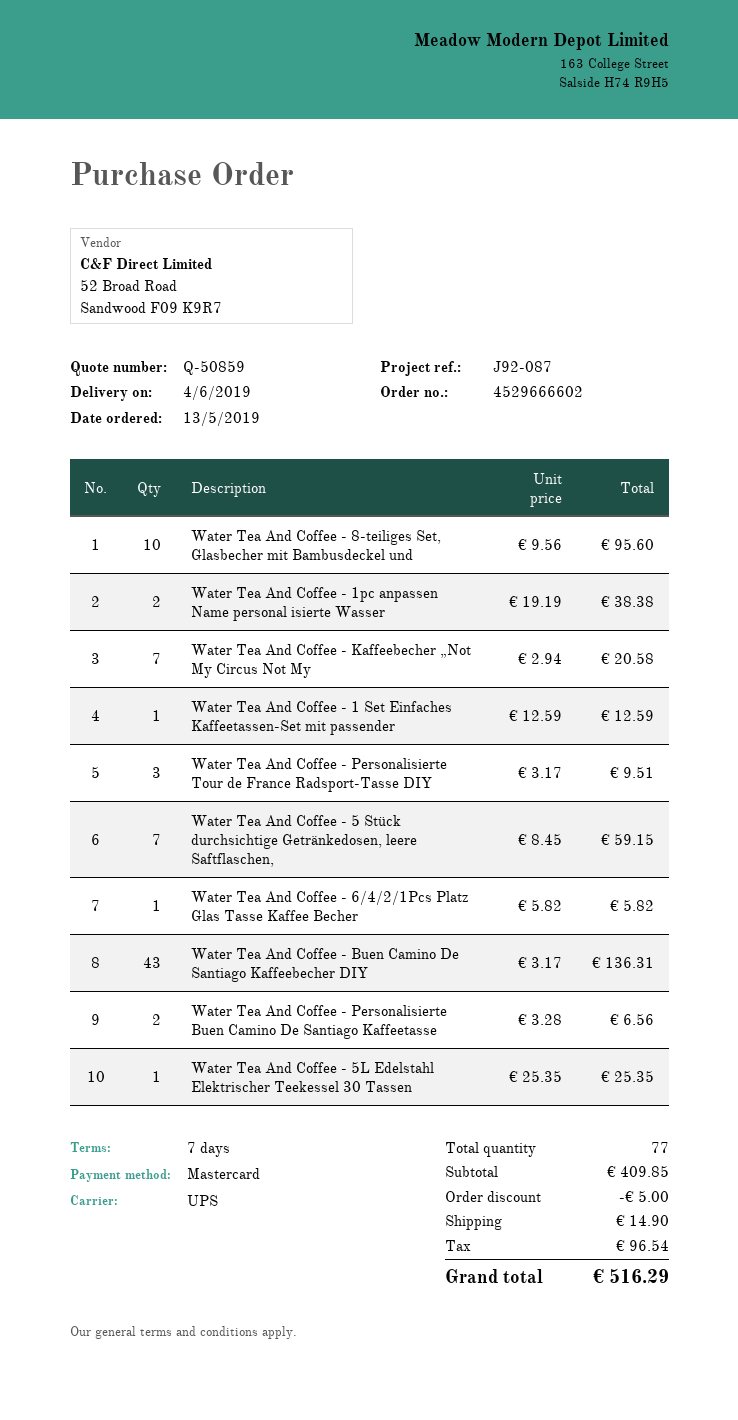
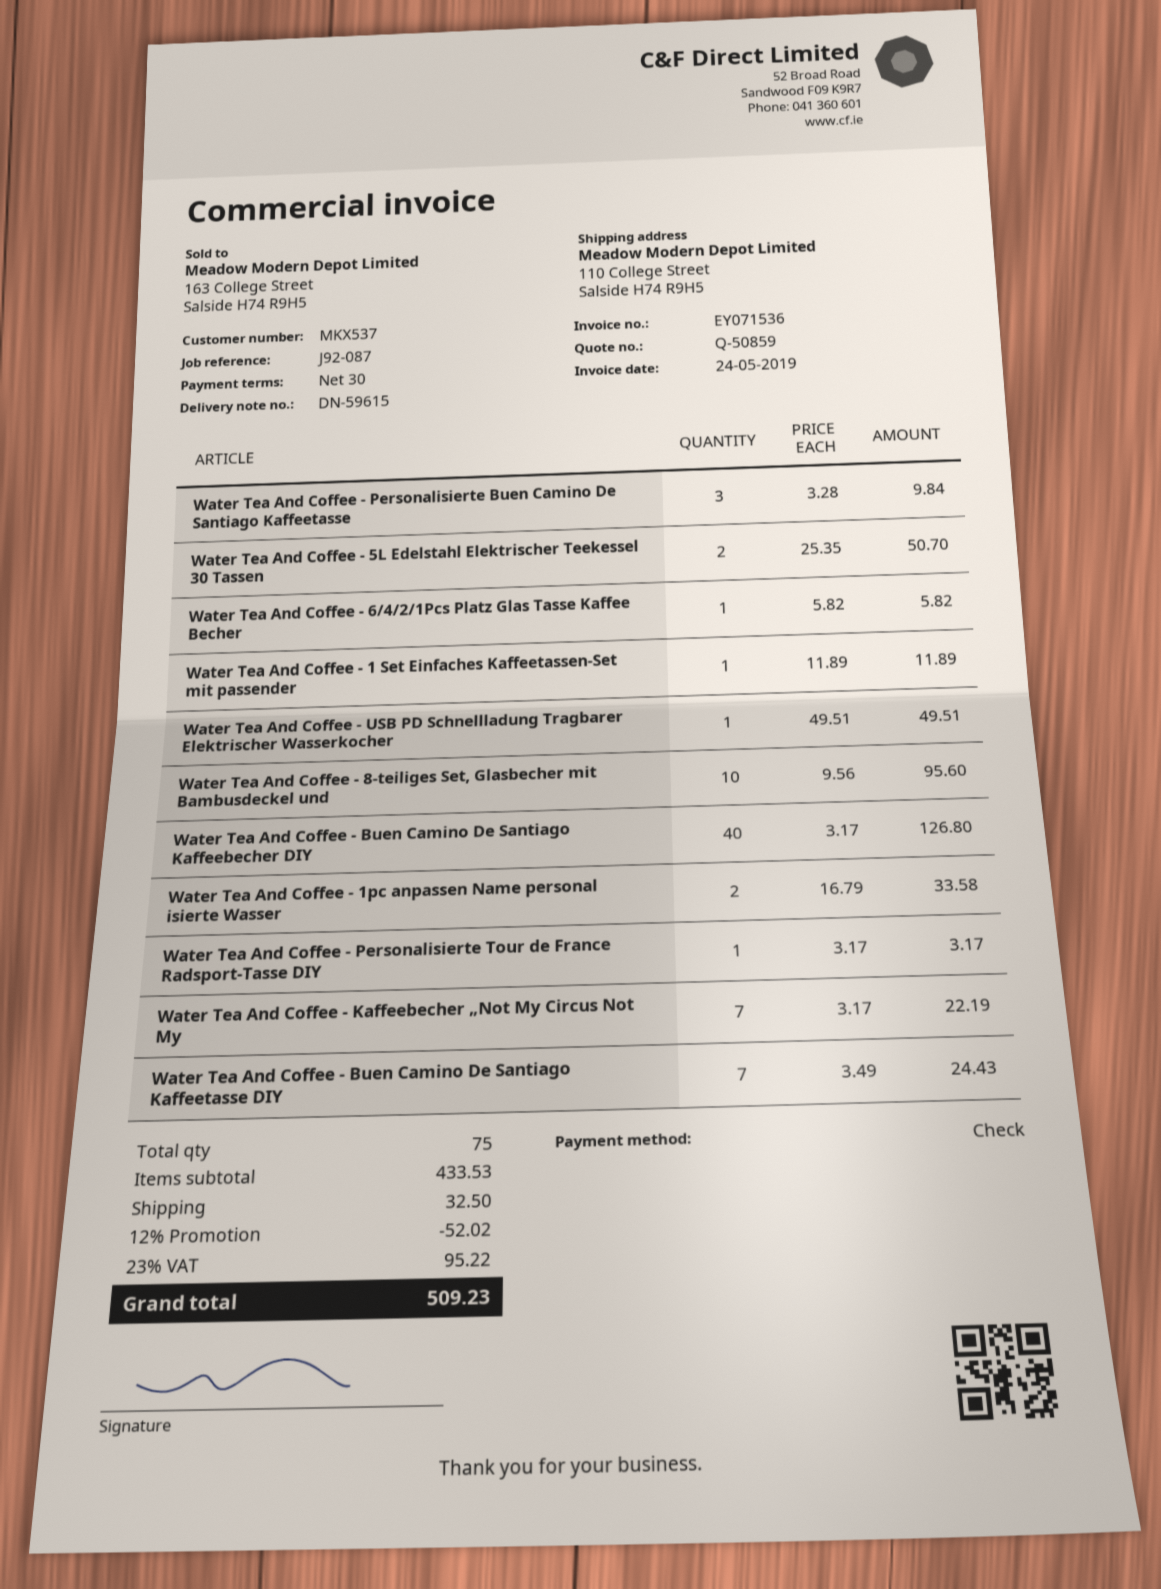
payment terms: 7 days -> 30 days
payment method: Mastercard -> cheque
Water Tea And Coffee - 1pc anpassen Name personal isierte Wasser: 2 x 19.19 = 38.38 -> 2 x 16.79 = 33.58
Water Tea And Coffee - Kaffeebecher „Not My Circus Not My: 7 x 2.94 = 20.58 -> 7 x 3.17 = 22.19
Water Tea And Coffee - 1 Set Einfaches Kaffeetassen-Set mit passender: 1 x 12.59 = 12.59 -> 1 x 11.89 = 11.89
Water Tea And Coffee - Personalisierte Tour de France Radsport-Tasse DIY: 3 x 3.17 = 9.51 -> 1 x 3.17 = 3.17
Water Tea And Coffee - 5 Stück durchsichtige Getränkedosen, leere Saftflaschen,: 7 x 8.45 = 59.15 -> none
Water Tea And Coffee - Buen Camino De Santiago Kaffeebecher DIY: 43 x 3.17 = 136.31 -> 40 x 3.17 = 126.80
Water Tea And Coffee - Personalisierte Buen Camino De Santiago Kaffeetasse: 2 x 3.28 = 6.56 -> 3 x 3.28 = 9.84
Water Tea And Coffee - 5L Edelstahl Elektrischer Teekessel 30 Tassen: 1 x 25.35 = 25.35 -> 2 x 25.35 = 50.70
Water Tea And Coffee - USB PD Schnellladung Tragbarer Elektrischer Wasserkocher: none -> 1 x 49.51 = 49.51
Water Tea And Coffee - Buen Camino De Santiago Kaffeetasse DIY: none -> 7 x 3.49 = 24.43
total quantity: 77 -> 75
subtotal: 409.85 -> 433.53
discount: 5.00 -> 52.02
shipping: 14.90 -> 32.50
tax: 96.54 -> 95.22
total: 516.29 -> 509.23

